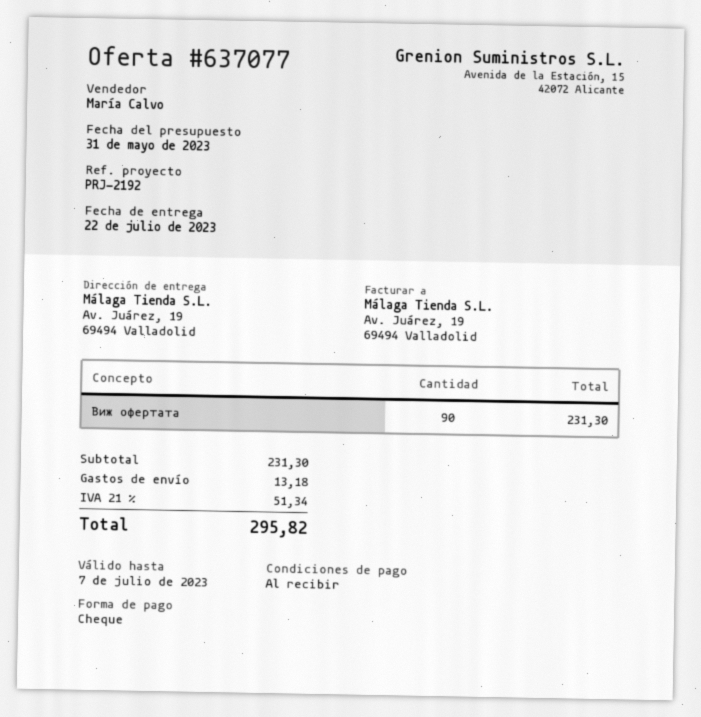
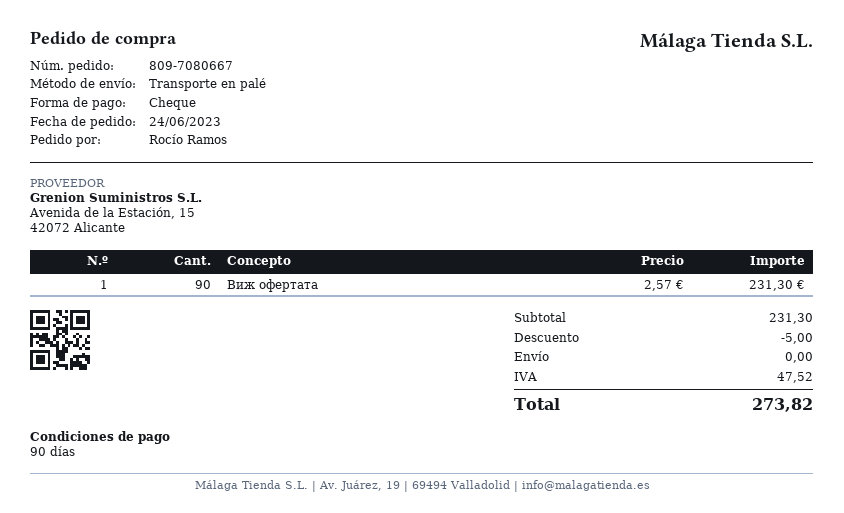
payment terms: on receipt -> 90 days
discount: none -> 5.00
shipping: 13.18 -> 0.00
tax: 51.34 -> 47.52
total: 295.82 -> 273.82

